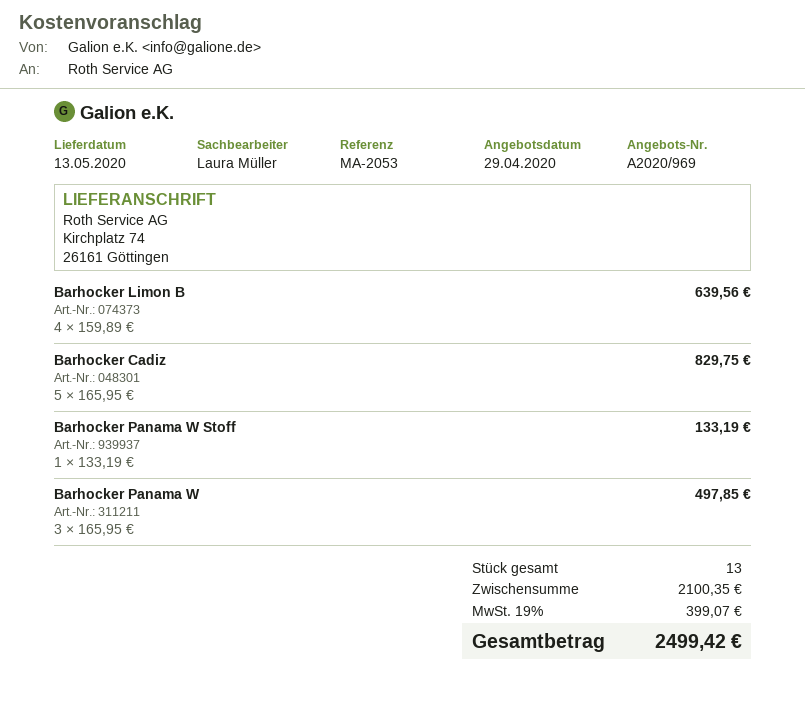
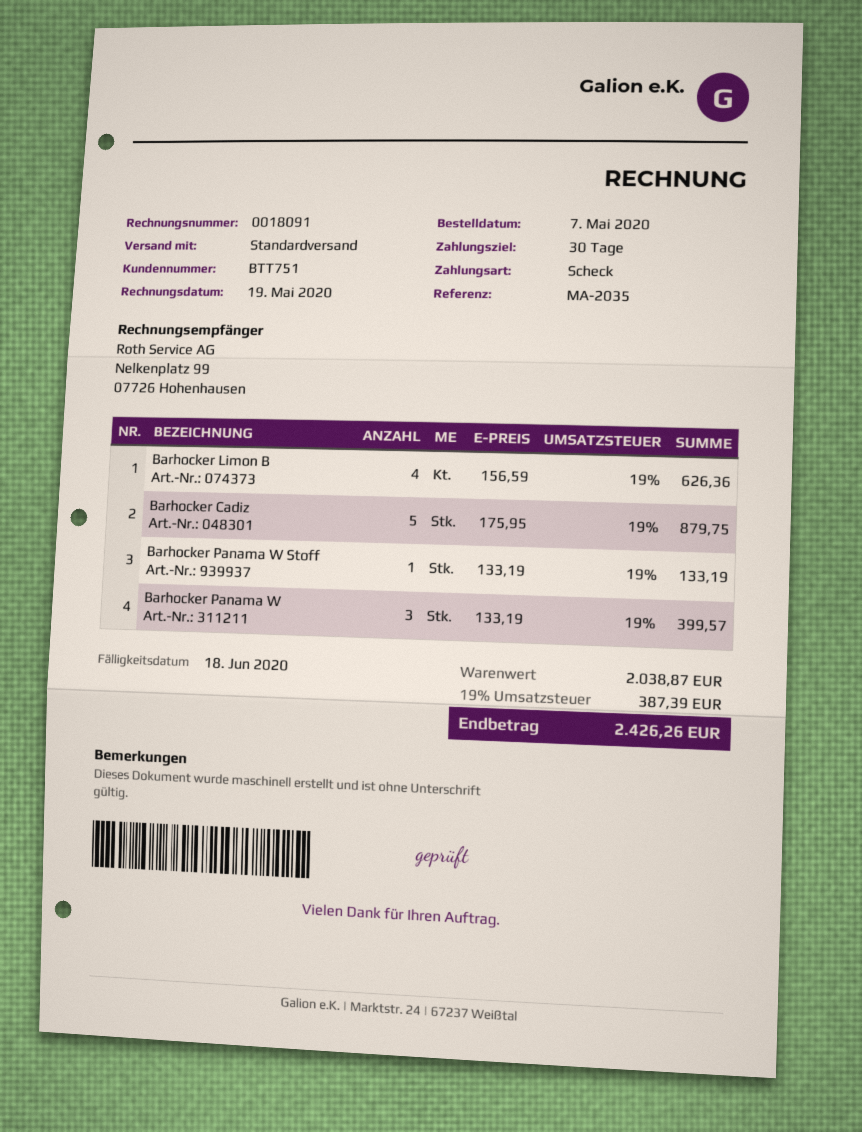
reference: MA-2053 -> MA-2035
Barhocker Limon B: 4 x 159.89 = 639.56 -> 4 x 156.59 = 626.36
Barhocker Cadiz: 5 x 165.95 = 829.75 -> 5 x 175.95 = 879.75
Barhocker Panama W: 3 x 165.95 = 497.85 -> 3 x 133.19 = 399.57
subtotal: 2100.35 -> 2038.87
tax: 19% = 399.07 -> 19% = 387.39
total: 2499.42 -> 2426.26

